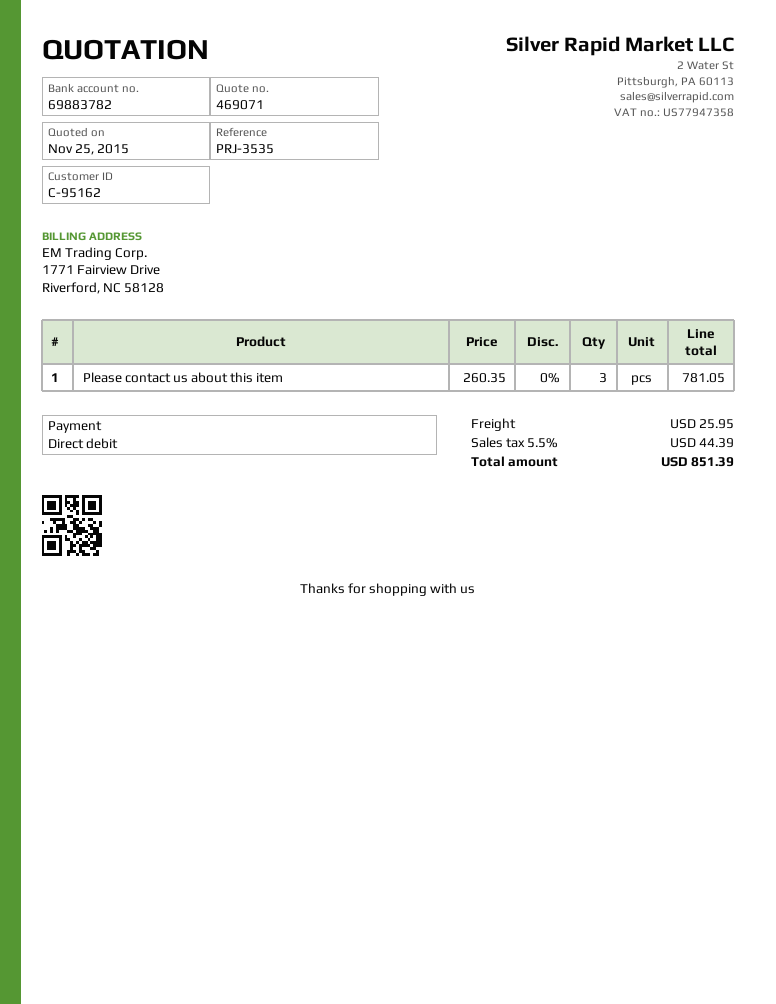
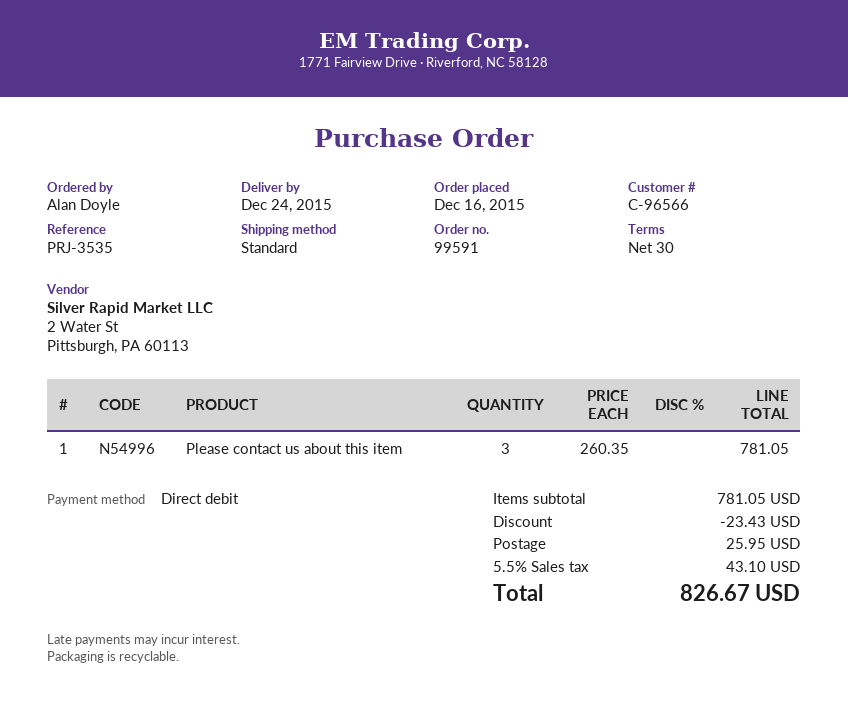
customer number: C-95162 -> C-96566
discount: none -> 23.43
tax: 5.5% = 44.39 -> 5.5% = 43.10
total: 851.39 -> 826.67

